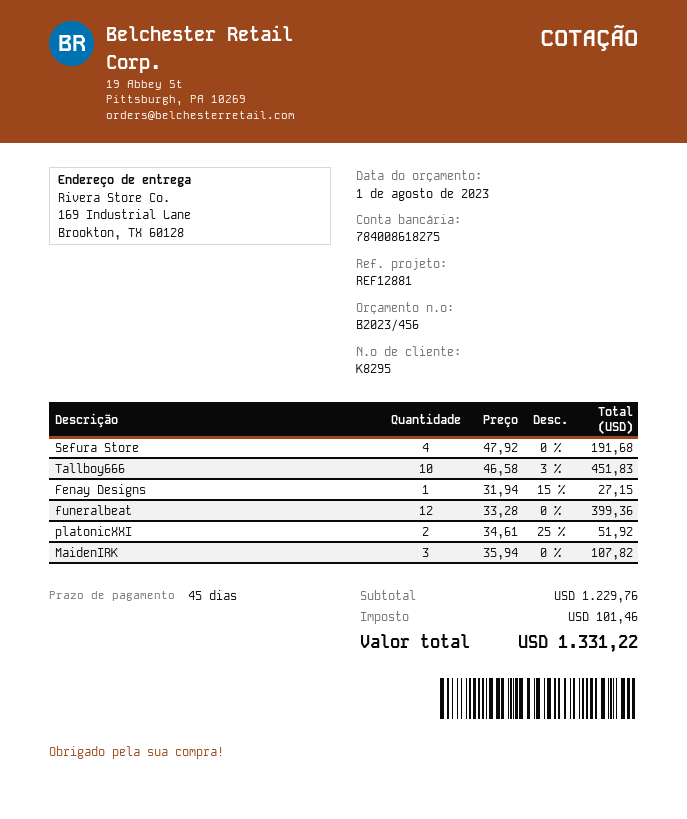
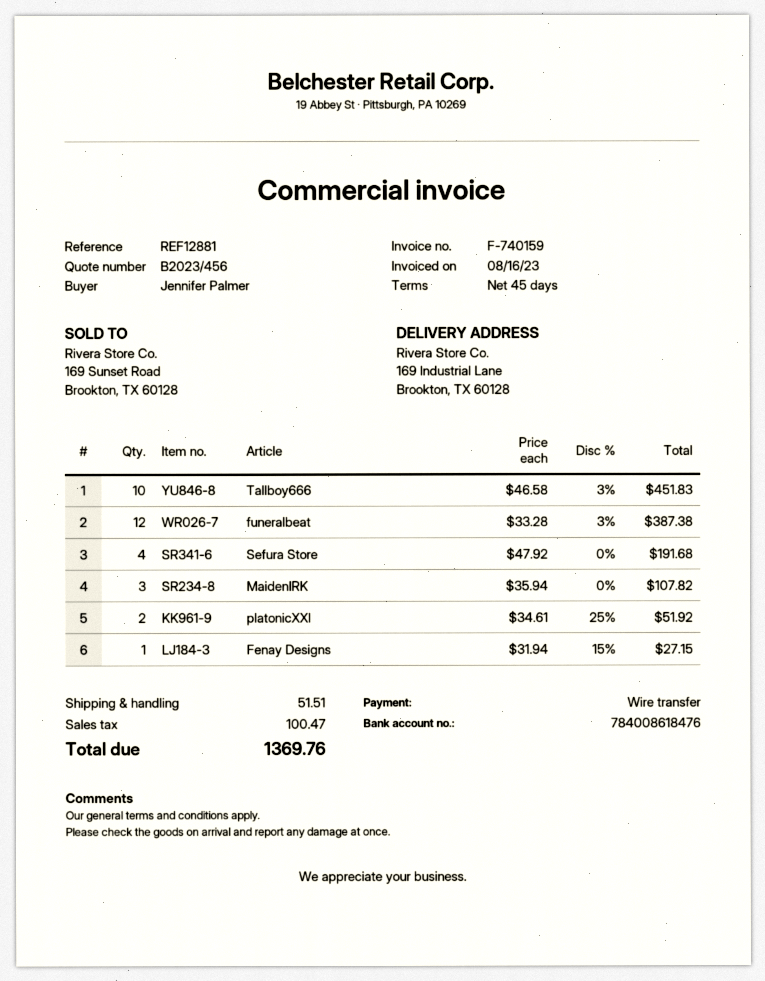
bank account: 784008618275 -> 784008618476
funeralbeat: 12 x 33.28 = 399.36 -> 12 x 33.28 - 3% = 387.38
shipping: none -> 51.51
tax: 101.46 -> 100.47
total: 1331.22 -> 1369.76

